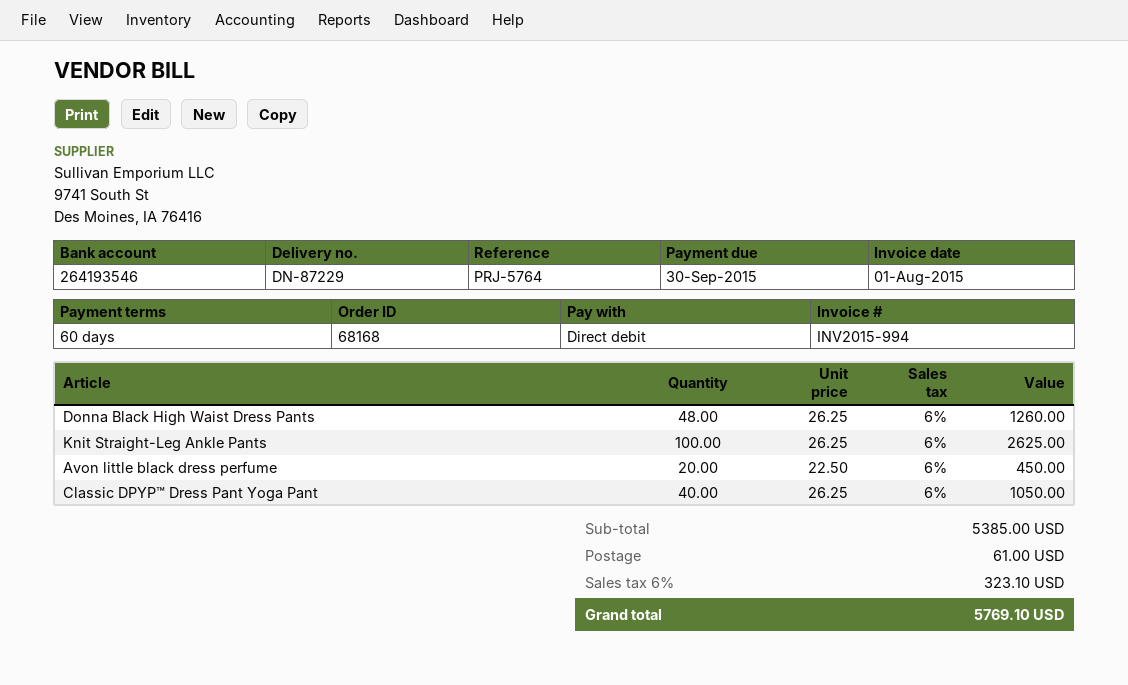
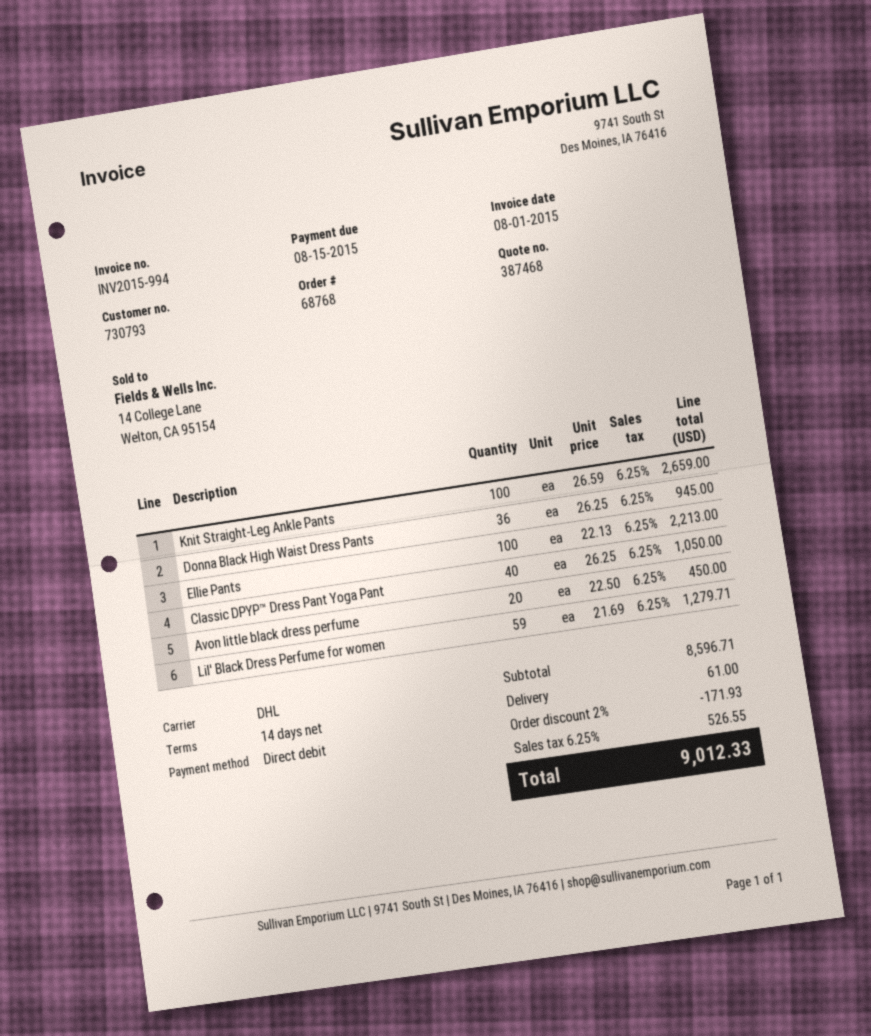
order number: 68168 -> 68768
payment terms: 60 days -> 14 days
due date: 2015-09-30 -> 2015-08-15
Donna Black High Waist Dress Pants: 48 x 26.25 = 1260.00 -> 36 x 26.25 = 945.00
Knit Straight-Leg Ankle Pants: 100 x 26.25 = 2625.00 -> 100 x 26.59 = 2659.00
Ellie Pants: none -> 100 x 22.13 = 2213.00
Lil' Black Dress Perfume for women: none -> 59 x 21.69 = 1279.71
subtotal: 5385.00 -> 8596.71
discount: none -> 2% = 171.93
tax: 6% = 323.10 -> 6.25% = 526.55
total: 5769.10 -> 9012.33

